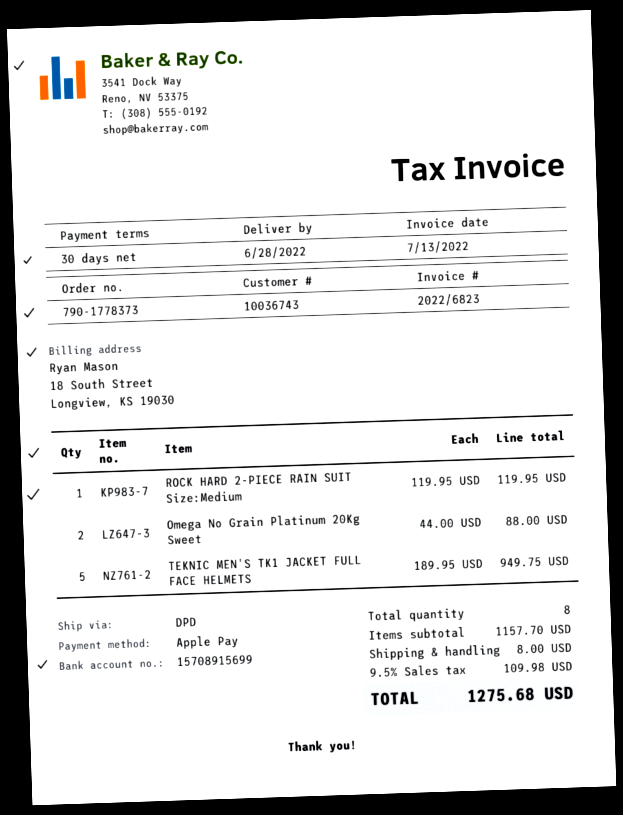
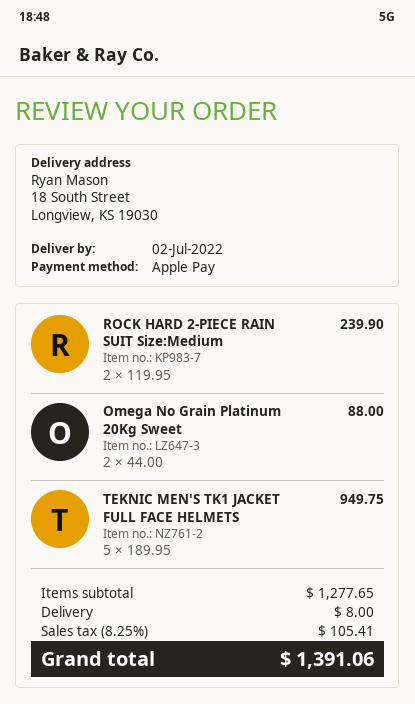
delivery date: 2022-06-28 -> 2022-07-02
ROCK HARD 2-PIECE RAIN SUIT Size:Medium: 1 x 119.95 = 119.95 -> 2 x 119.95 = 239.90
subtotal: 1157.70 -> 1277.65
tax: 9.5% = 109.98 -> 8.25% = 105.41
total: 1275.68 -> 1391.06

